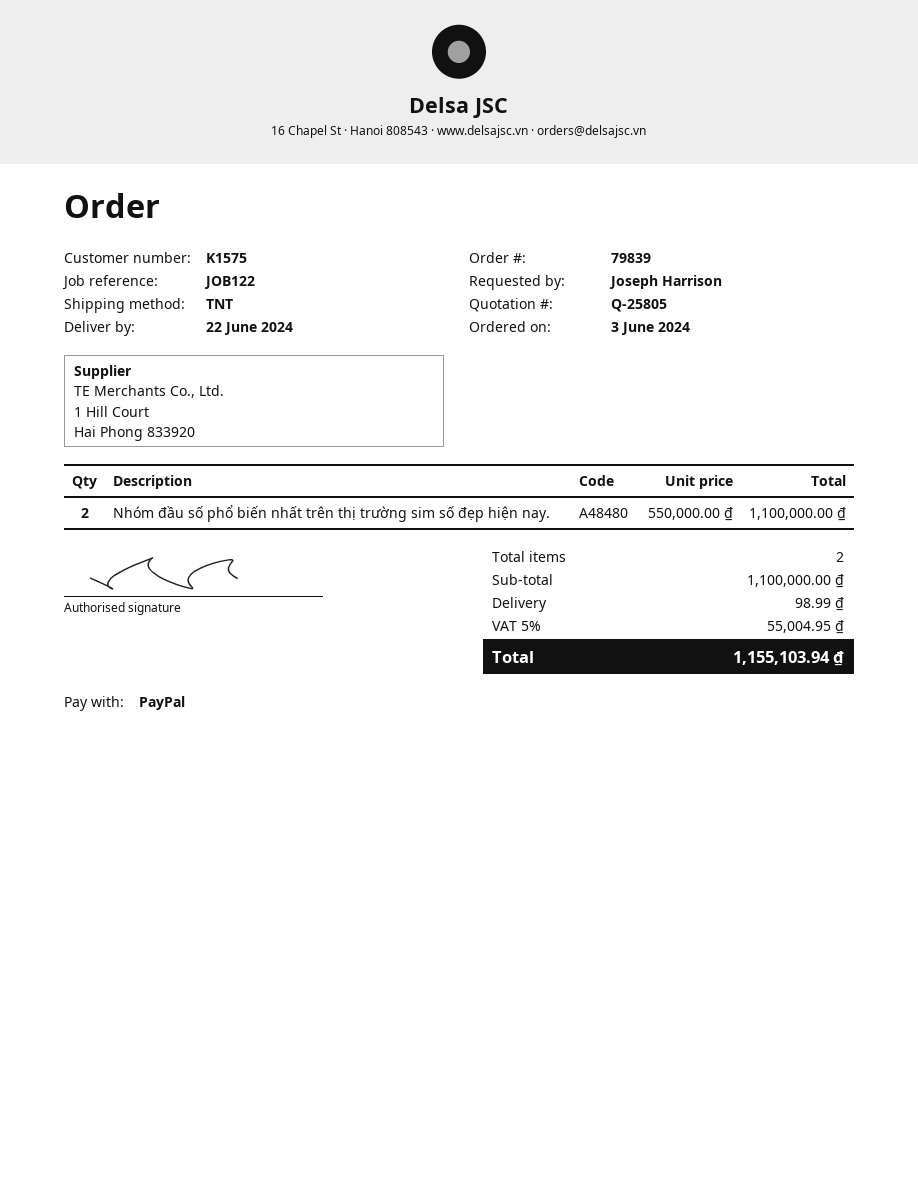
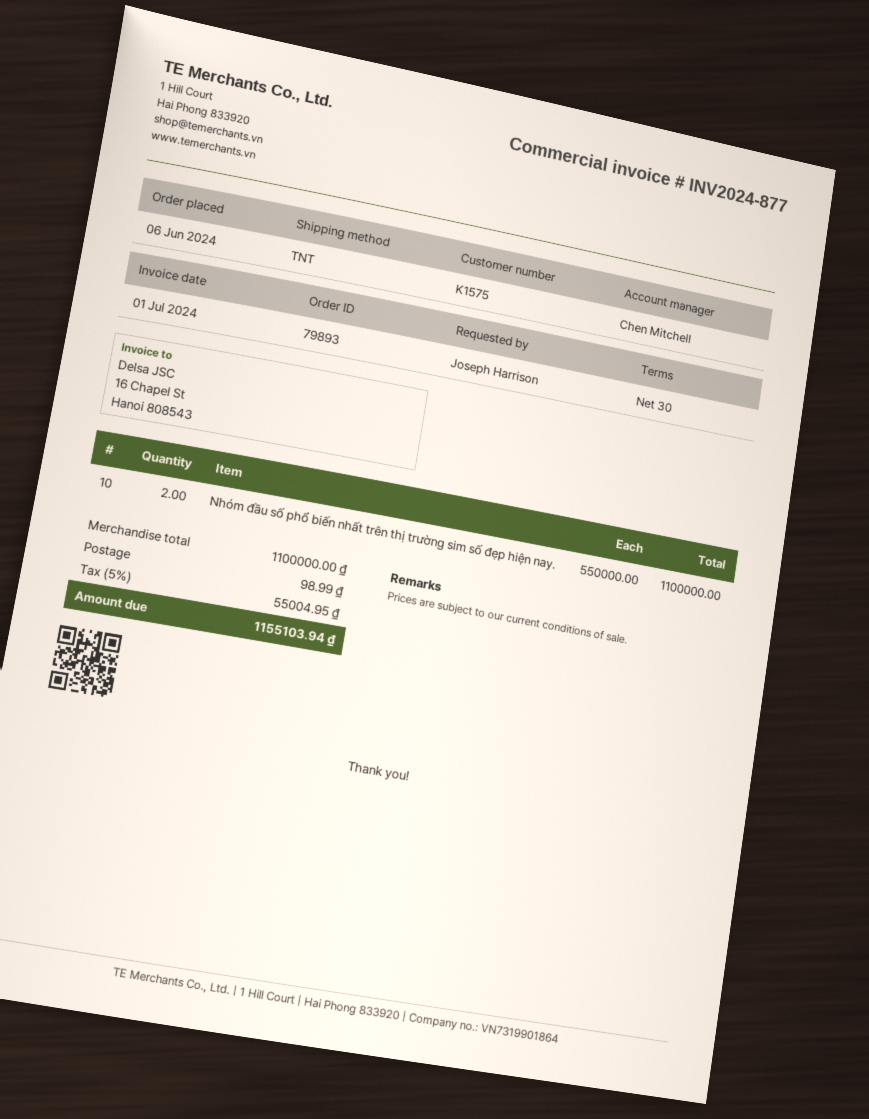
order number: 79839 -> 79893
order date: 2024-06-03 -> 2024-06-06

